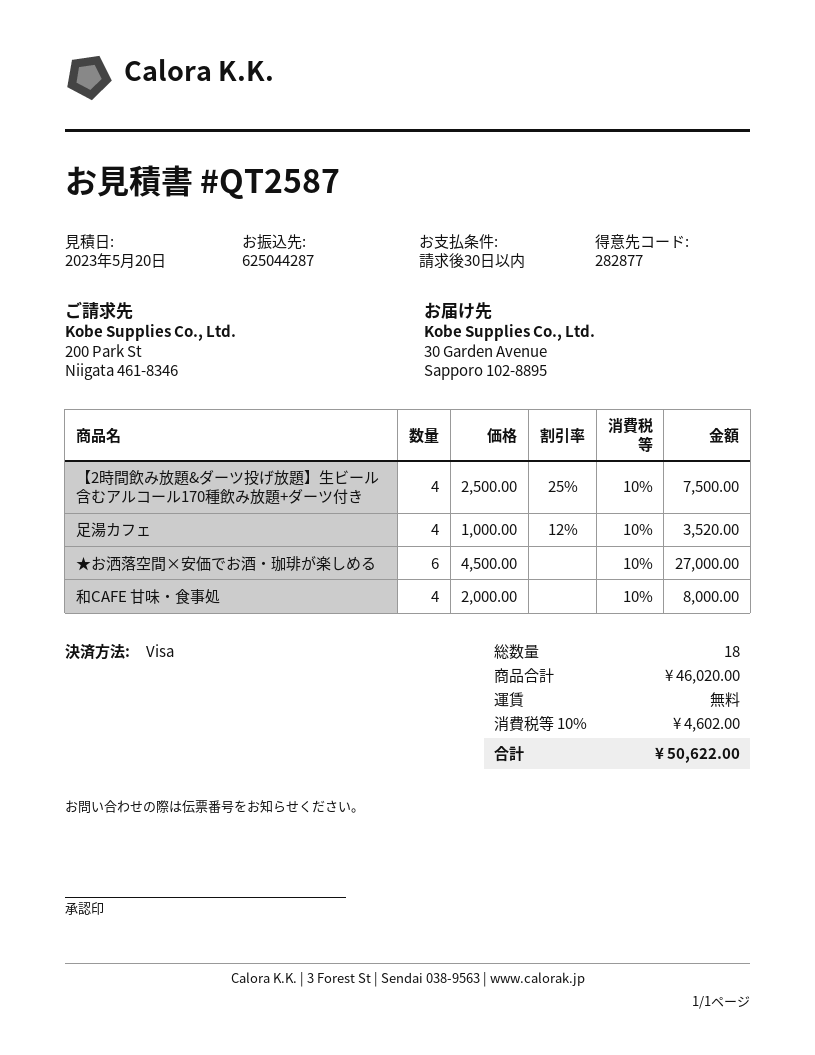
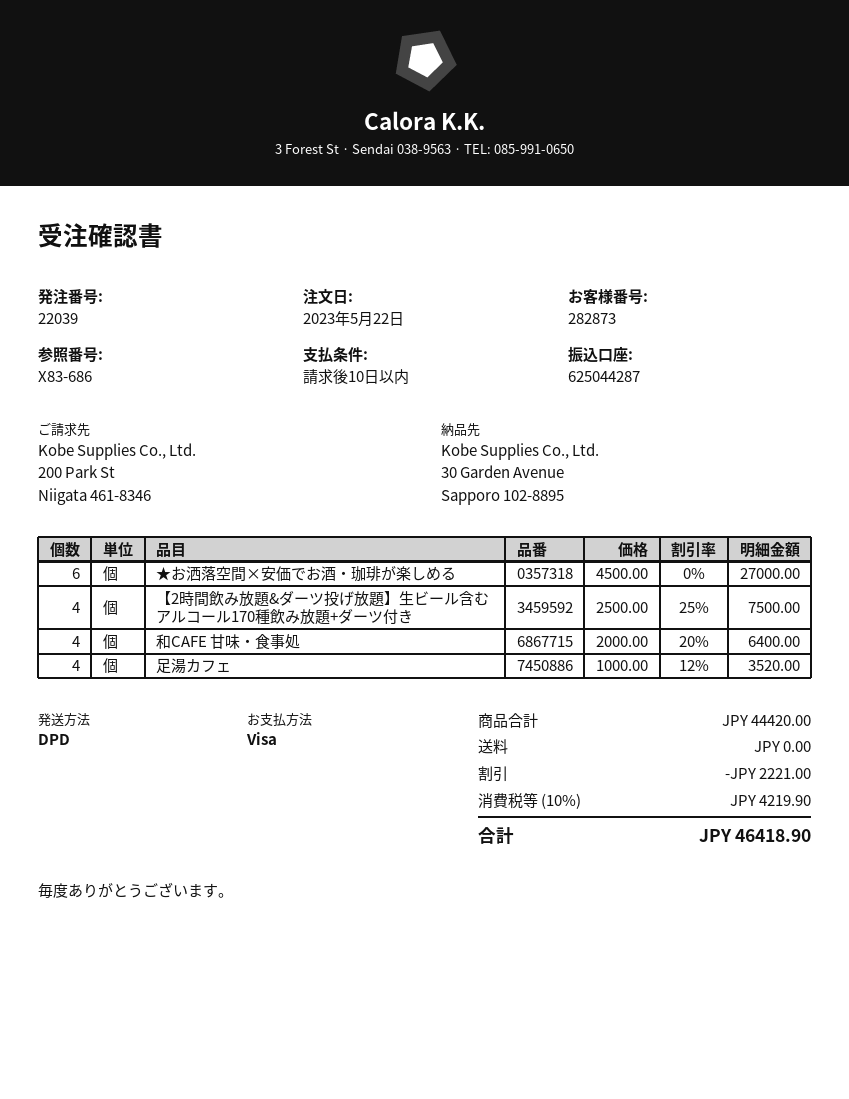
payment terms: 30 days -> 10 days
customer number: 282877 -> 282873
和CAFE 甘味・食事処: 4 x 2000.00 = 8000.00 -> 4 x 2000.00 - 20% = 6400.00
subtotal: 46020.00 -> 44420.00
discount: none -> 2221.00
tax: 10% = 4602.00 -> 10% = 4219.90
total: 50622.00 -> 46418.90

